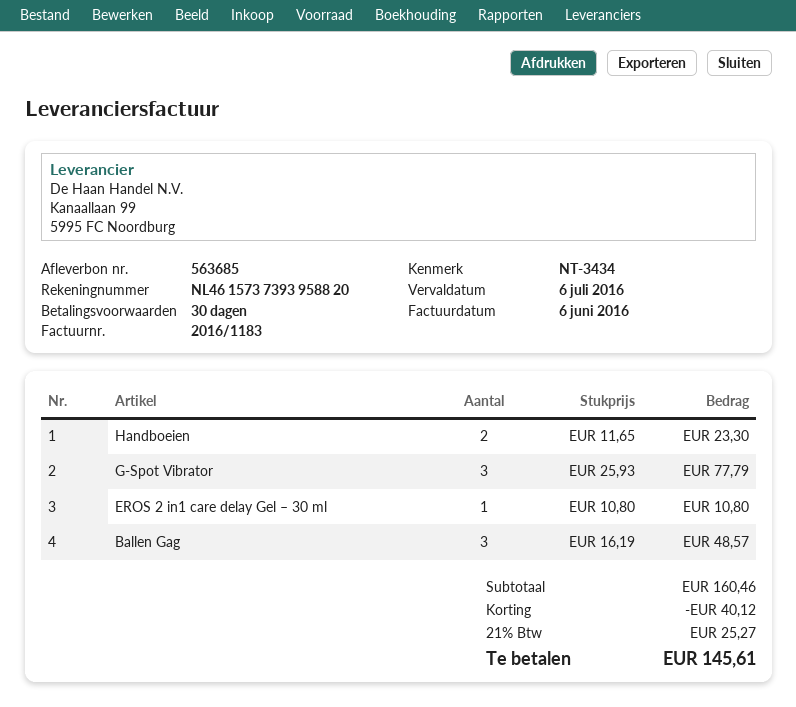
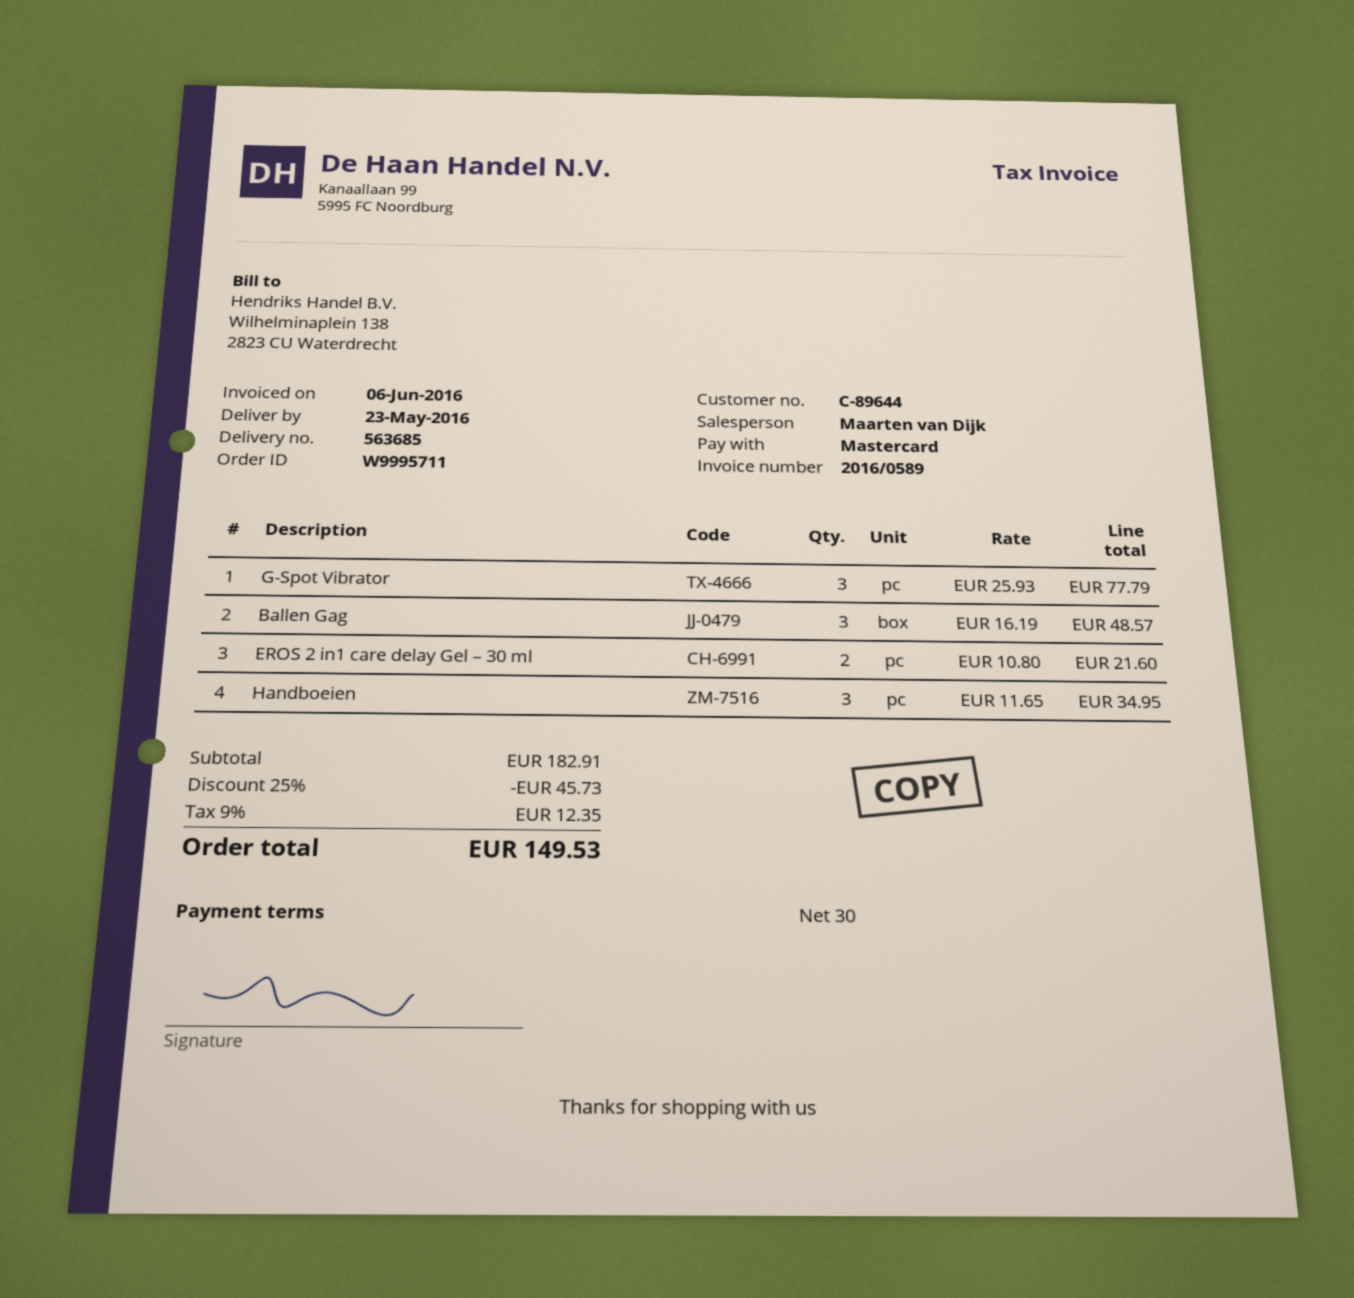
invoice number: 2016/1183 -> 2016/0589
Handboeien: 2 x 11.65 = 23.30 -> 3 x 11.65 = 34.95
EROS 2 in1 care delay Gel – 30 ml: 1 x 10.80 = 10.80 -> 2 x 10.80 = 21.60
subtotal: 160.46 -> 182.91
discount: 40.12 -> 45.73
tax: 21% = 25.27 -> 9% = 12.35
total: 145.61 -> 149.53

